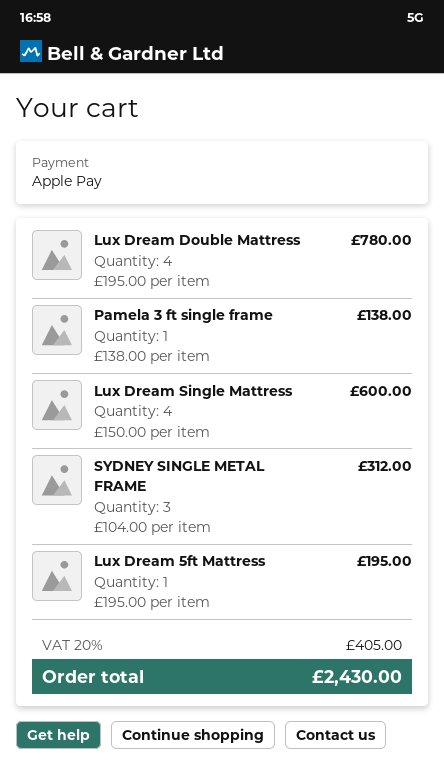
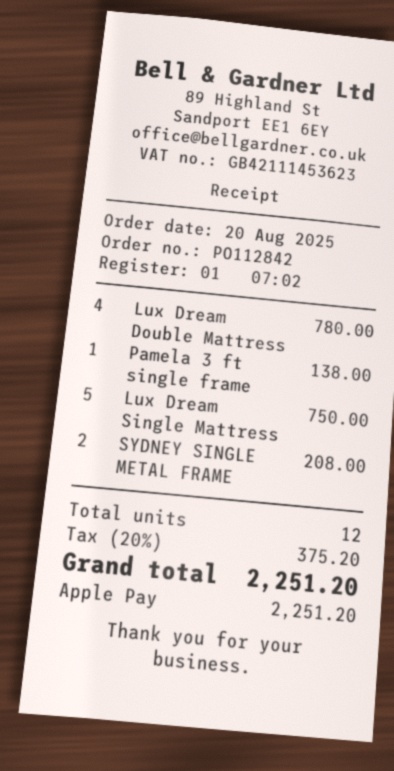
Lux Dream Single Mattress: 4 for 600.00 -> 5 for 750.00
SYDNEY SINGLE METAL FRAME: 3 for 312.00 -> 2 for 208.00
Lux Dream 5ft Mattress: 1 for 195.00 -> none
tax: 20% = 405.00 -> 20% = 375.20
total: 2430.00 -> 2251.20

